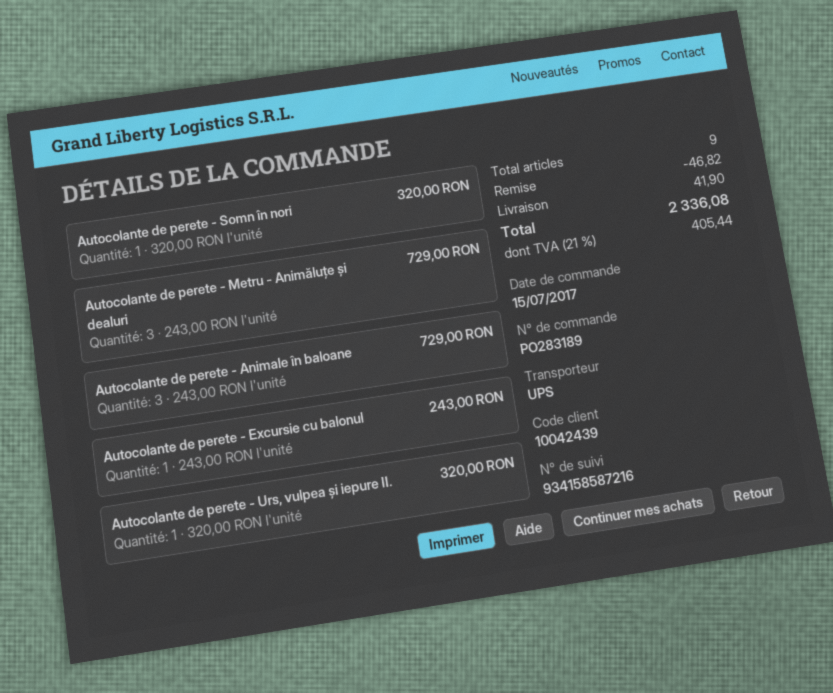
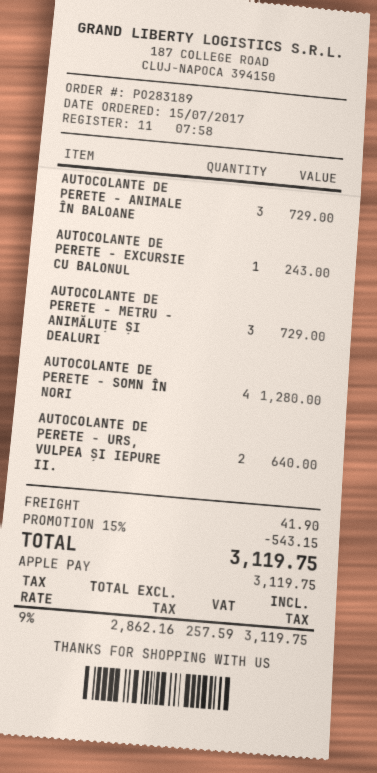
Autocolante de perete - Somn în nori: 1 for 320.00 -> 4 for 1280.00
Autocolante de perete - Urs, vulpea și iepure II.: 1 for 320.00 -> 2 for 640.00
discount: 46.82 -> 543.15
tax: 21% = 405.44 -> 9% = 257.59
total: 2336.08 -> 3119.75

